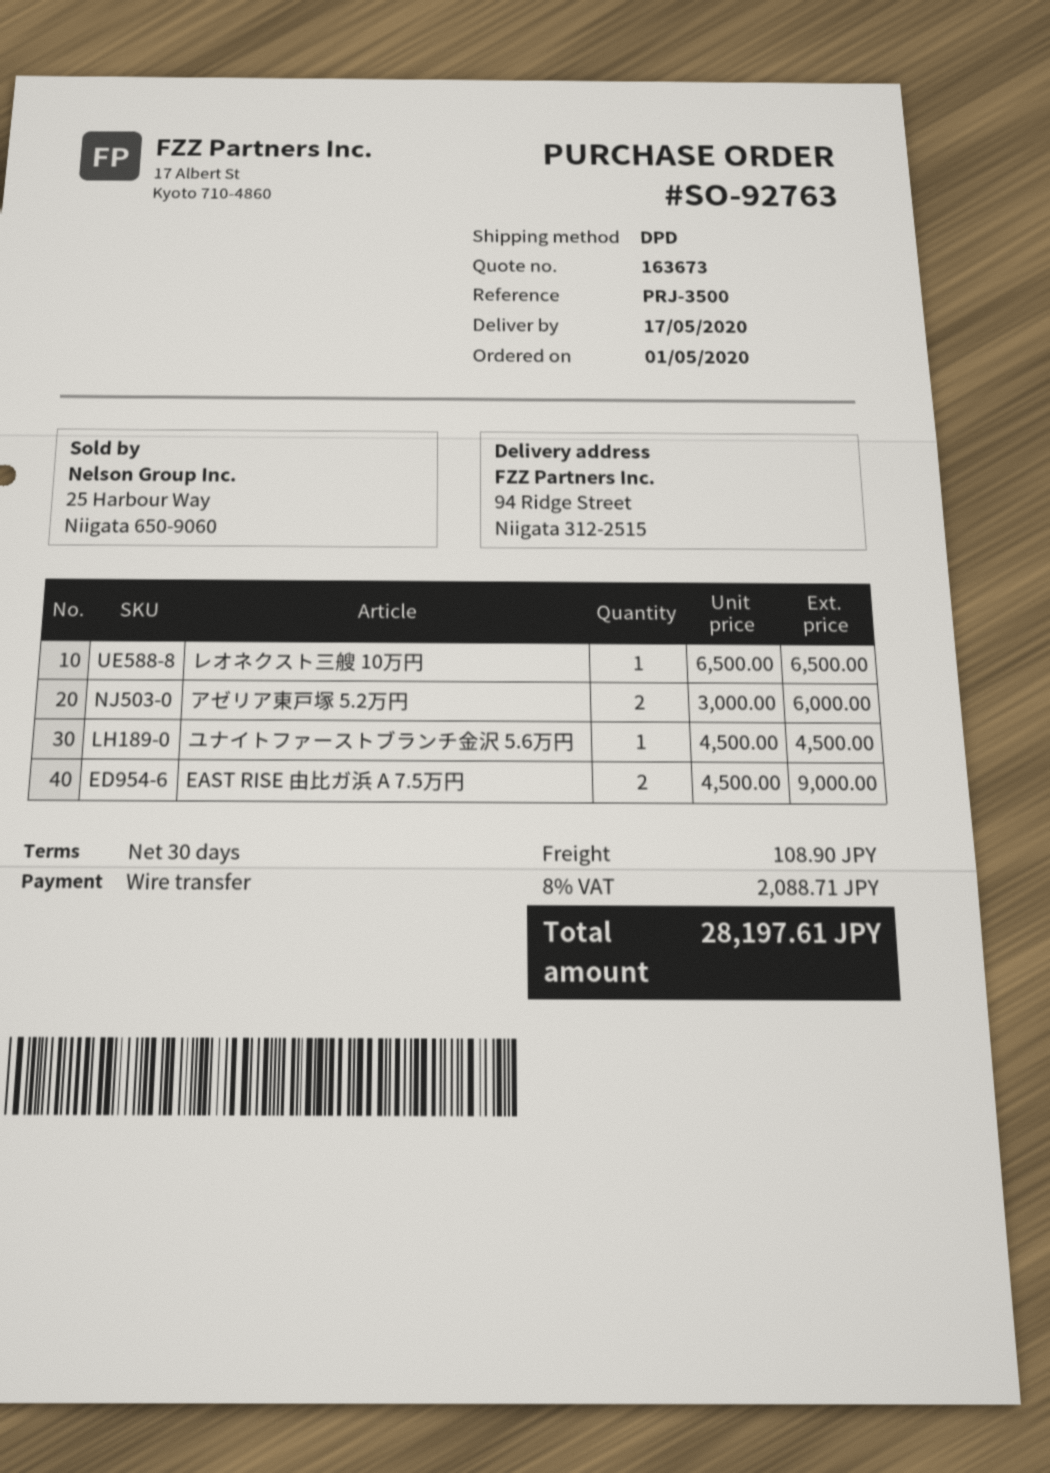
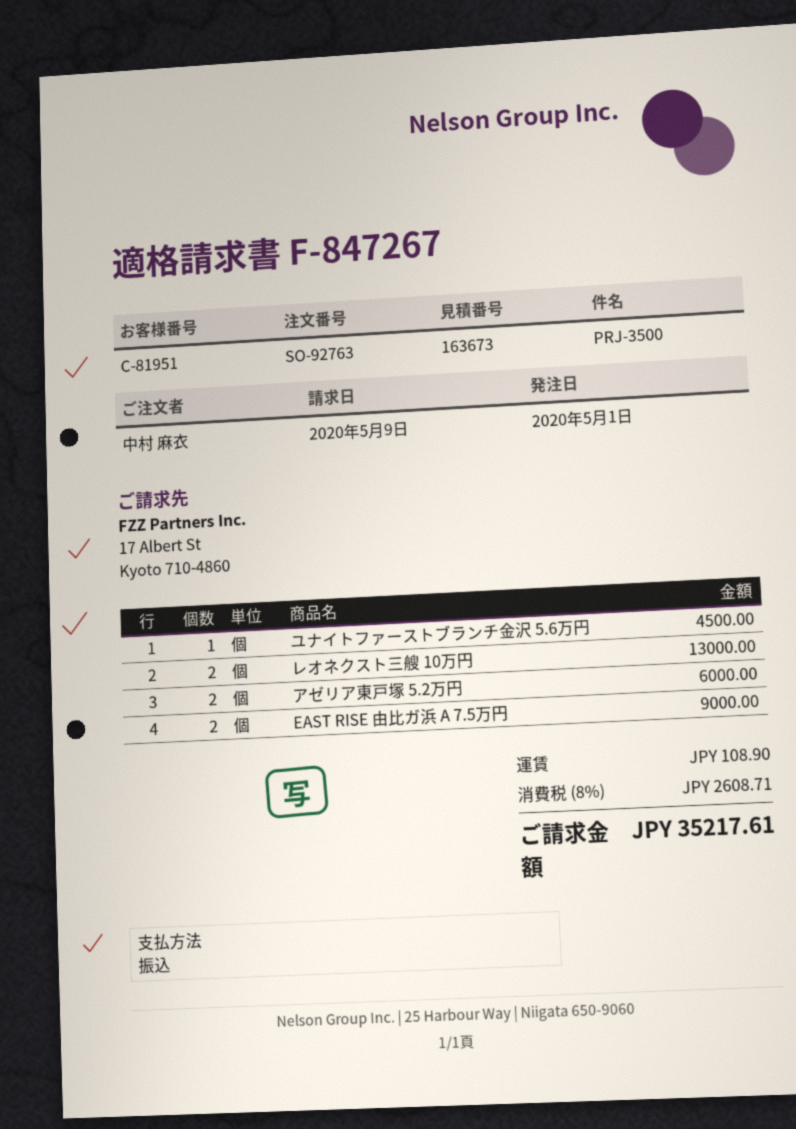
レオネクスト三艘 10万円: 1 for 6500.00 -> 2 for 13000.00
tax: 8% = 2088.71 -> 8% = 2608.71
total: 28197.61 -> 35217.61

